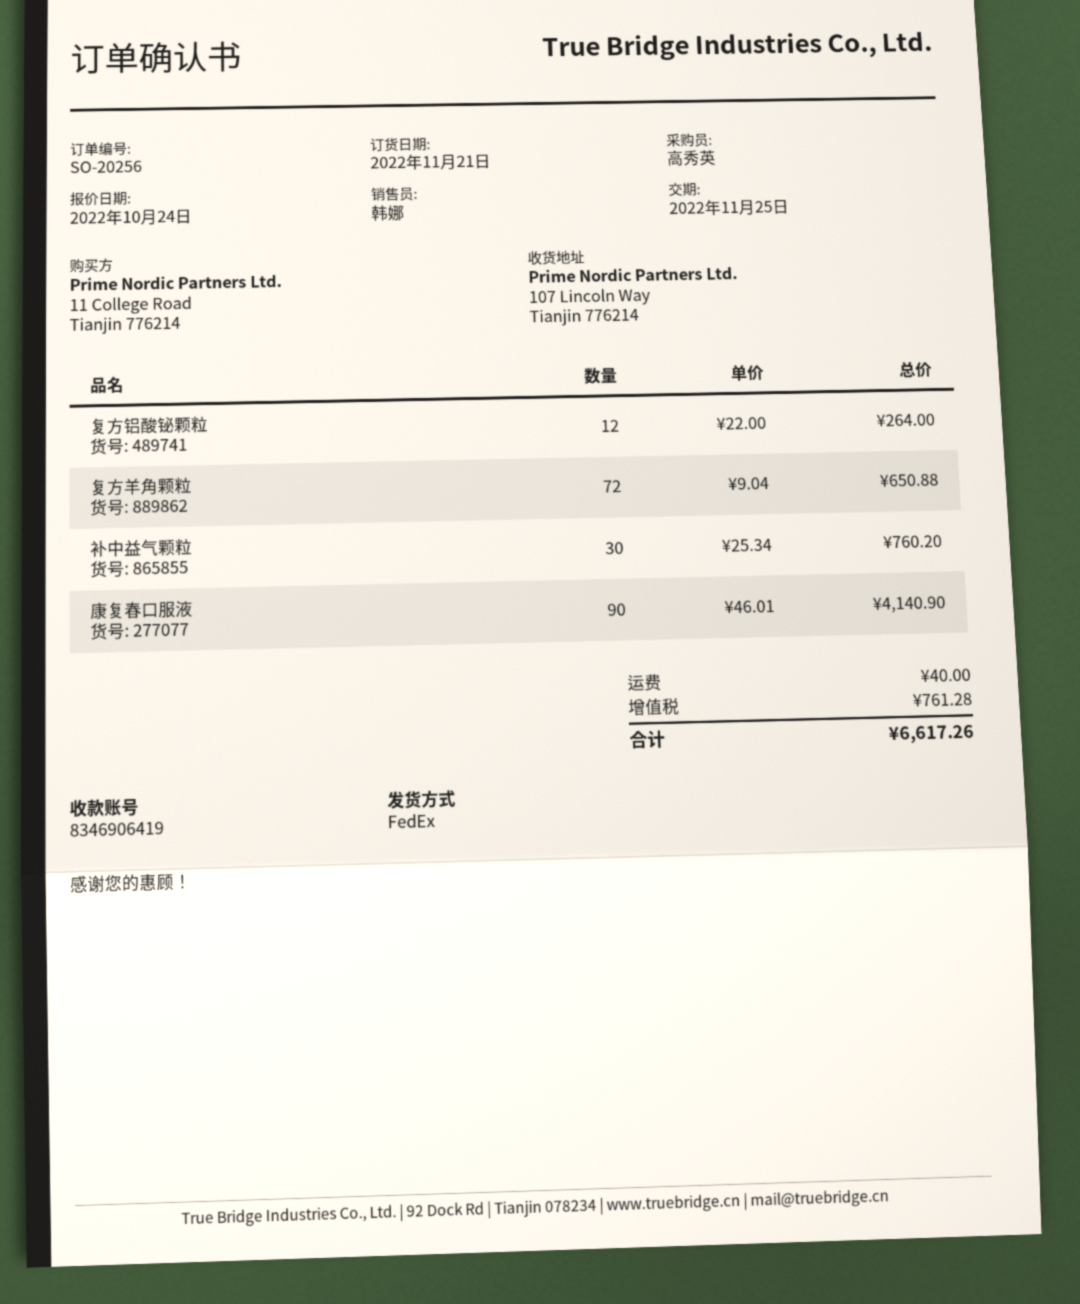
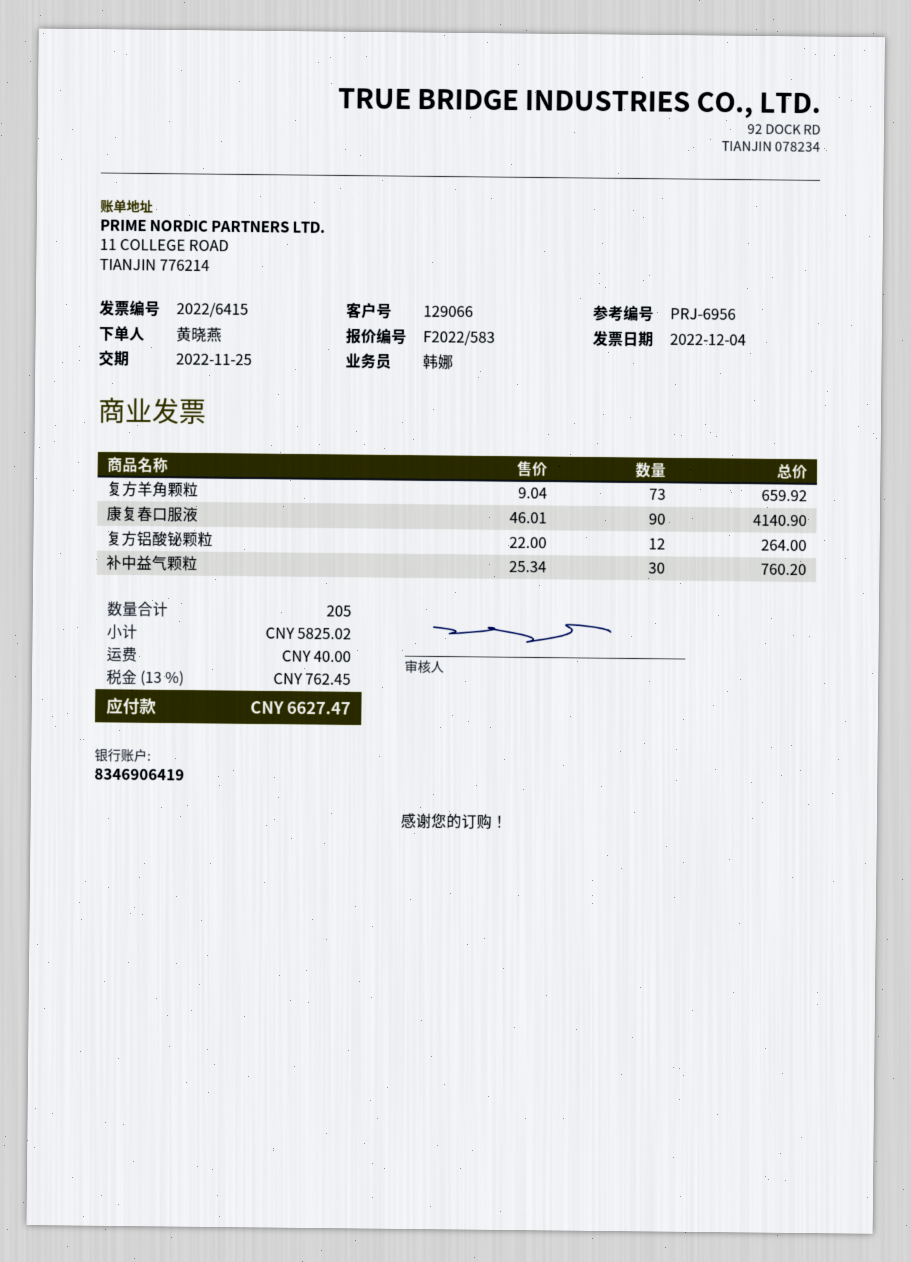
ordered by: 高秀英 -> 黄晓燕
复方羊角颗粒: 72 x 9.04 = 650.88 -> 73 x 9.04 = 659.92
tax: 761.28 -> 762.45
total: 6617.26 -> 6627.47

